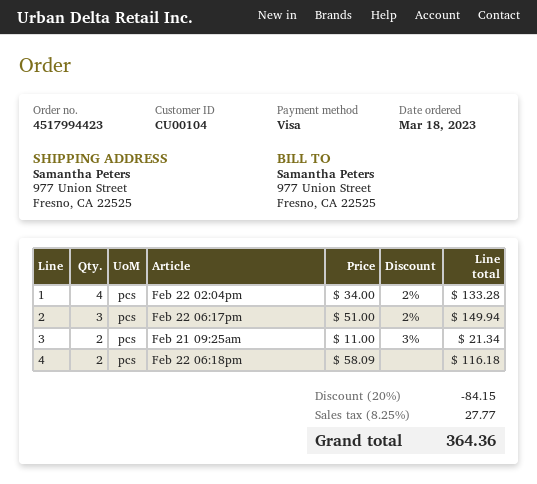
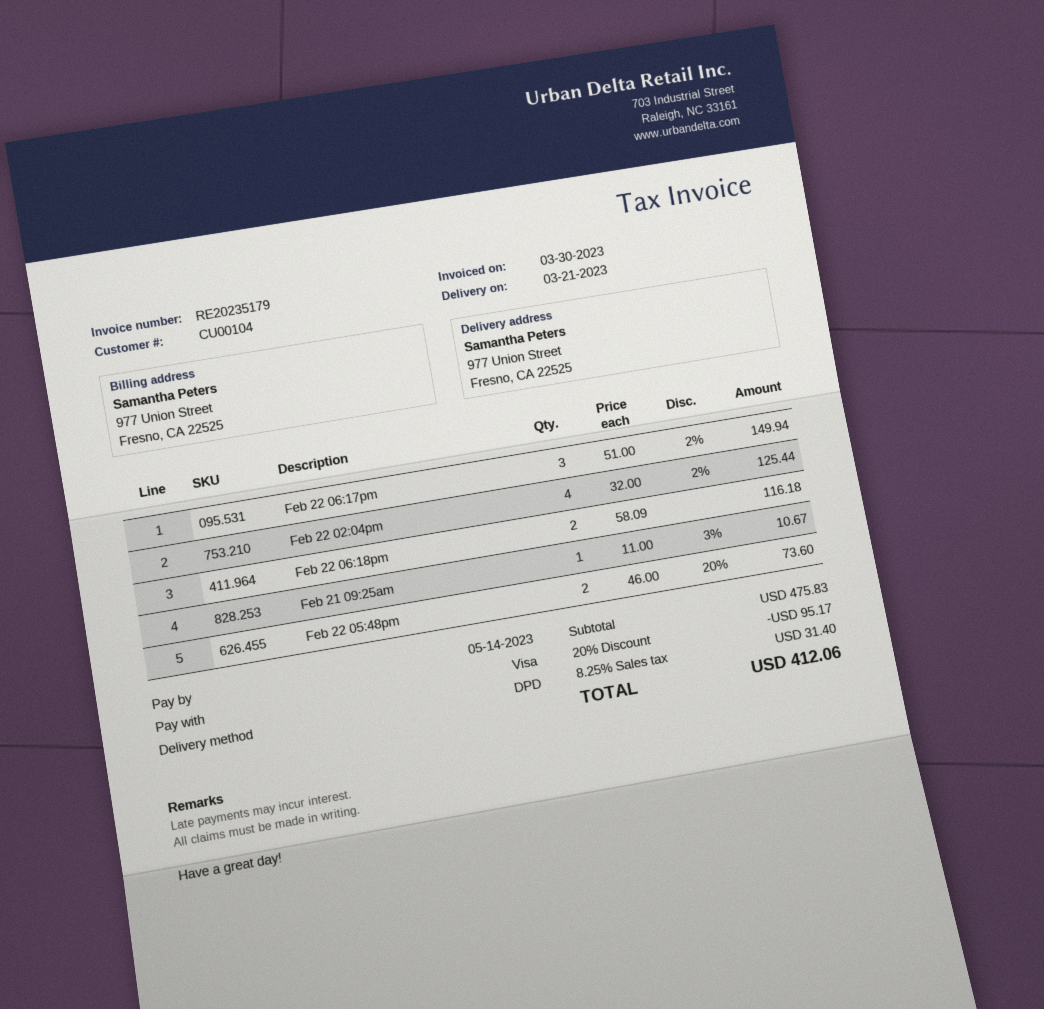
Feb 22 02:04pm: 4 x 34.00 - 2% = 133.28 -> 4 x 32.00 - 2% = 125.44
Feb 21 09:25am: 2 x 11.00 - 3% = 21.34 -> 1 x 11.00 - 3% = 10.67
Feb 22 05:48pm: none -> 2 x 46.00 - 20% = 73.60
discount: 20% = 84.15 -> 20% = 95.17
tax: 8.25% = 27.77 -> 8.25% = 31.40
total: 364.36 -> 412.06

